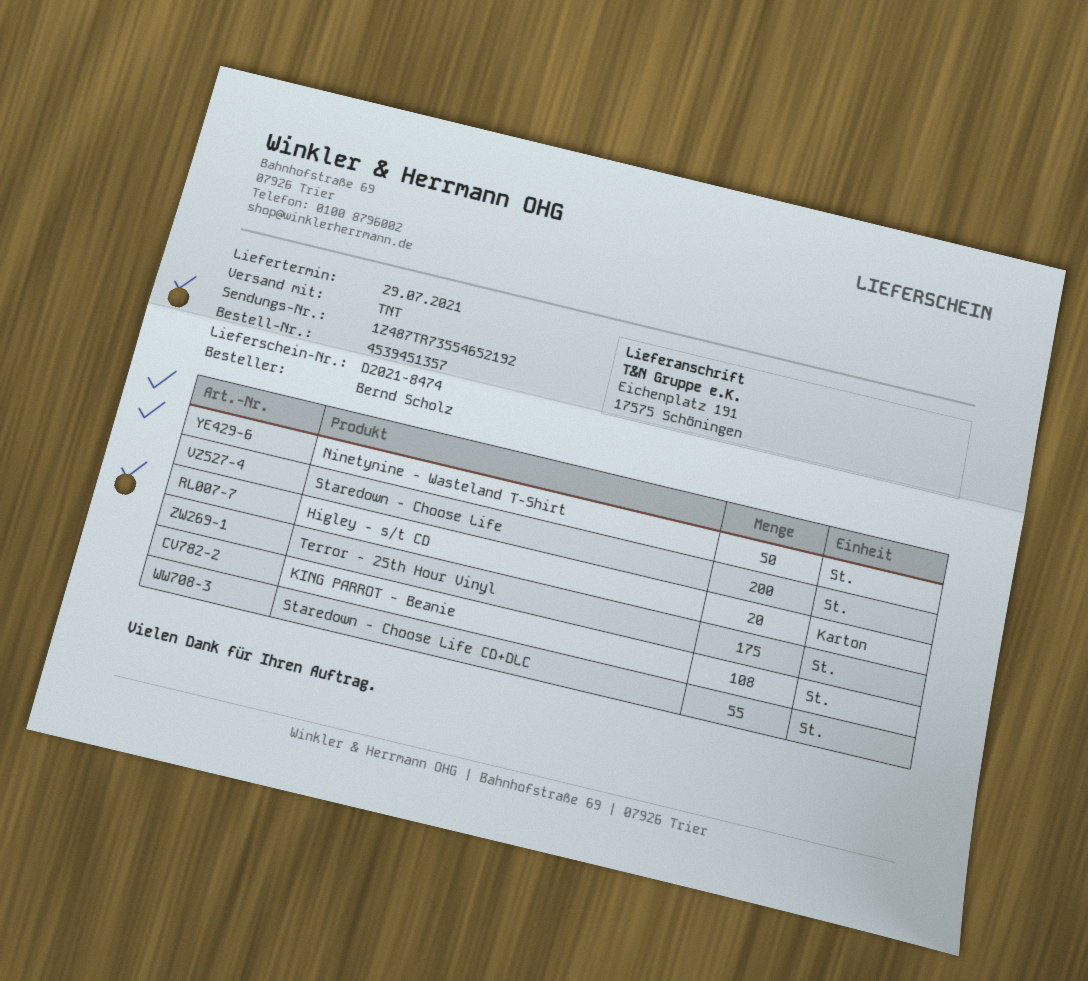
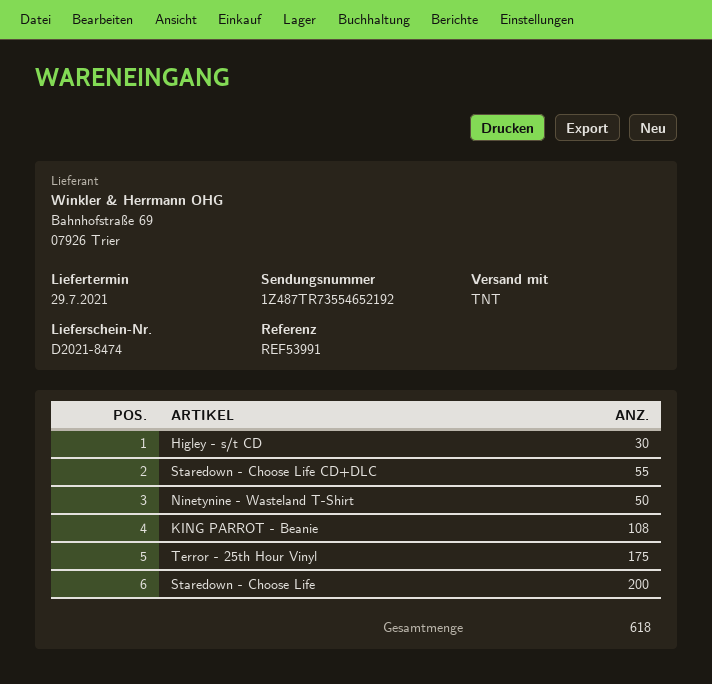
Higley - s/t CD: 20 -> 30

